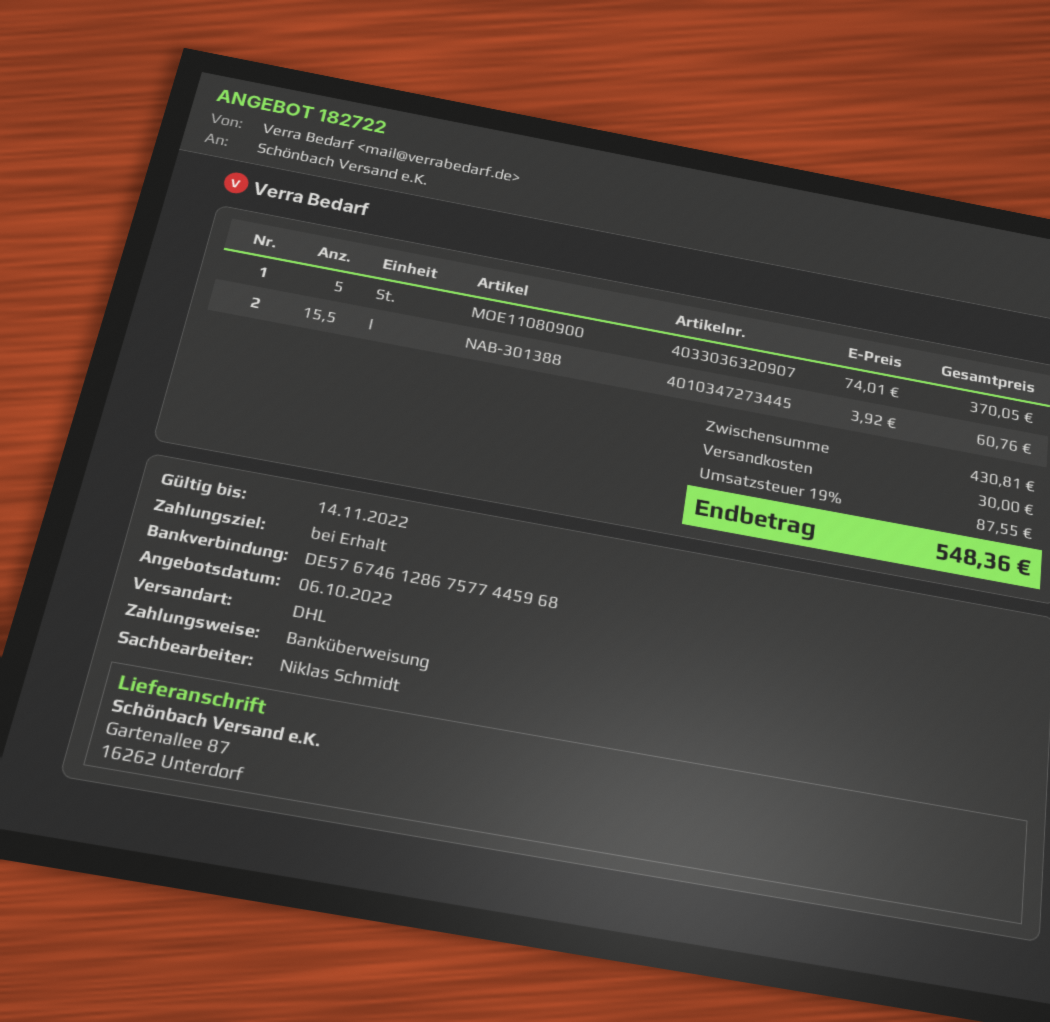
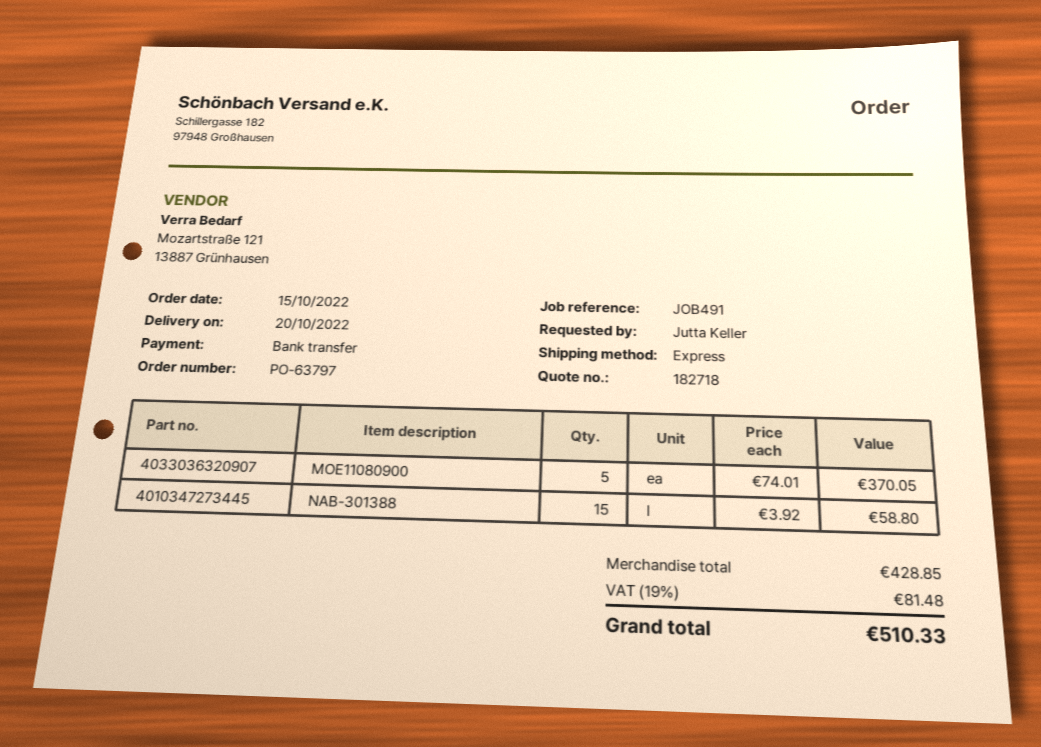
quote number: 182722 -> 182718
shipping method: DHL -> express
NAB-301388: 15.5 x 3.92 = 60.76 -> 15 x 3.92 = 58.80
subtotal: 430.81 -> 428.85
shipping: 30.00 -> none
tax: 19% = 87.55 -> 19% = 81.48
total: 548.36 -> 510.33

